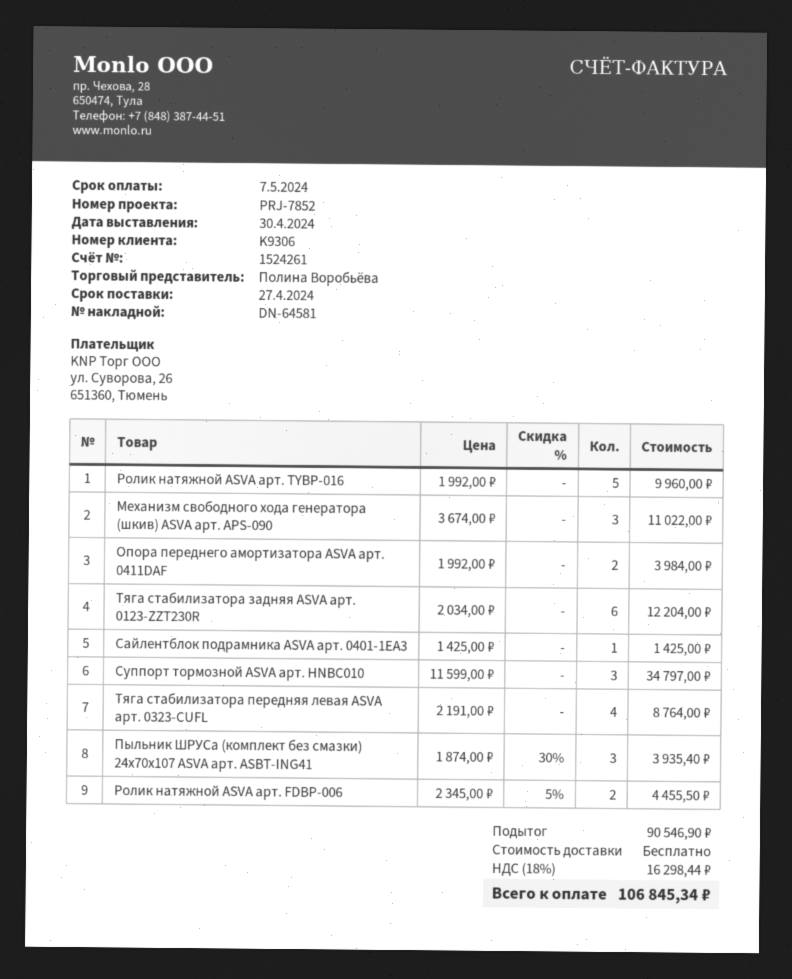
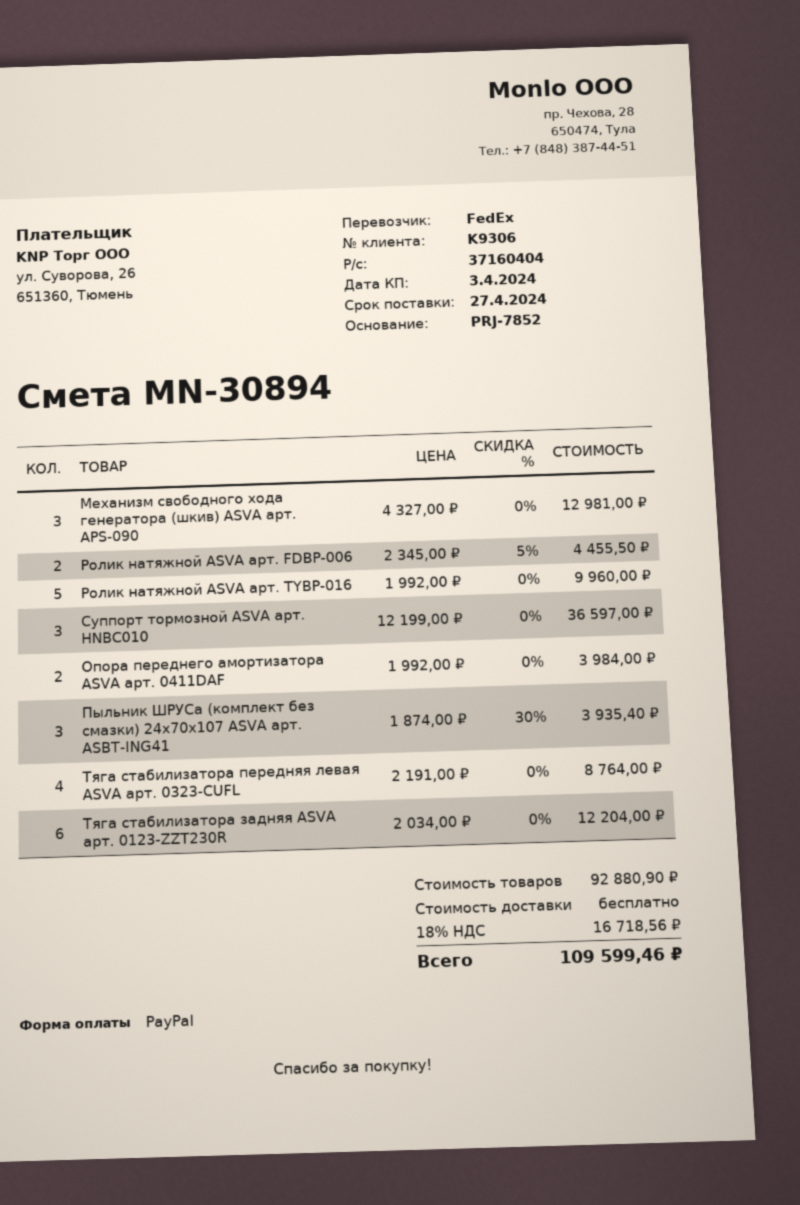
Механизм свободного хода генератора (шкив) ASVA арт. APS-090: 3 x 3674.00 = 11022.00 -> 3 x 4327.00 = 12981.00
Сайлентблок подрамника ASVA арт. 0401-1EA3: 1 x 1425.00 = 1425.00 -> none
Суппорт тормозной ASVA арт. HNBC010: 3 x 11599.00 = 34797.00 -> 3 x 12199.00 = 36597.00
subtotal: 90546.90 -> 92880.90
tax: 18% = 16298.44 -> 18% = 16718.56
total: 106845.34 -> 109599.46

